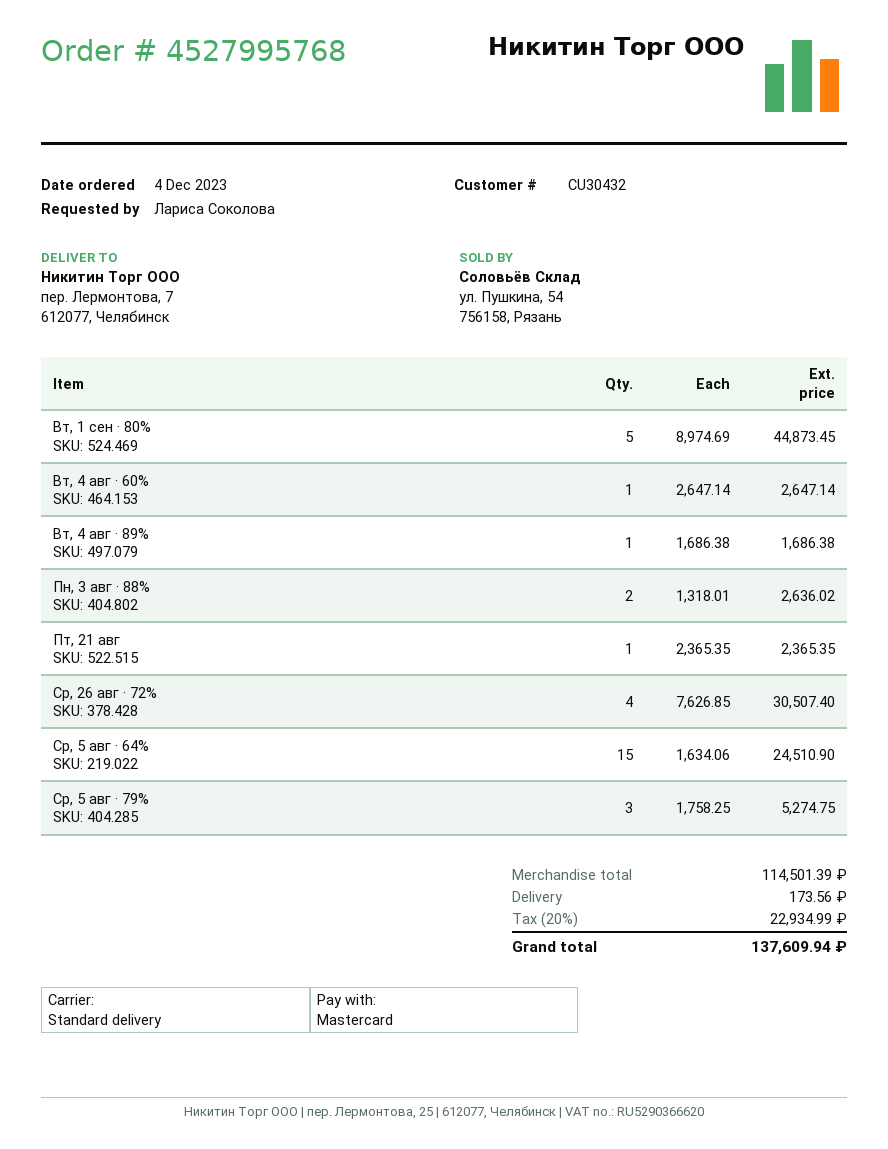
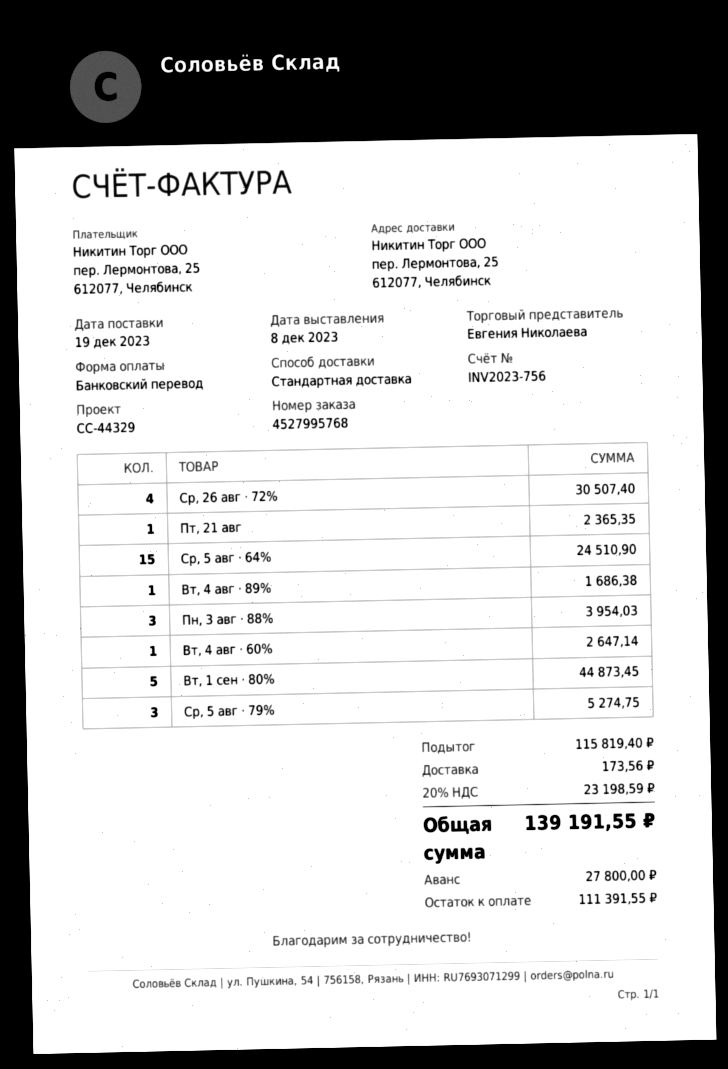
payment method: Mastercard -> bank transfer
ship to: пер. Лермонтова, 7, 612077, Челябинск -> пер. Лермонтова, 25, 612077, Челябинск
Пн, 3 авг · 88%: 2 for 2636.02 -> 3 for 3954.03
subtotal: 114501.39 -> 115819.40
tax: 20% = 22934.99 -> 20% = 23198.59
total: 137609.94 -> 139191.55

